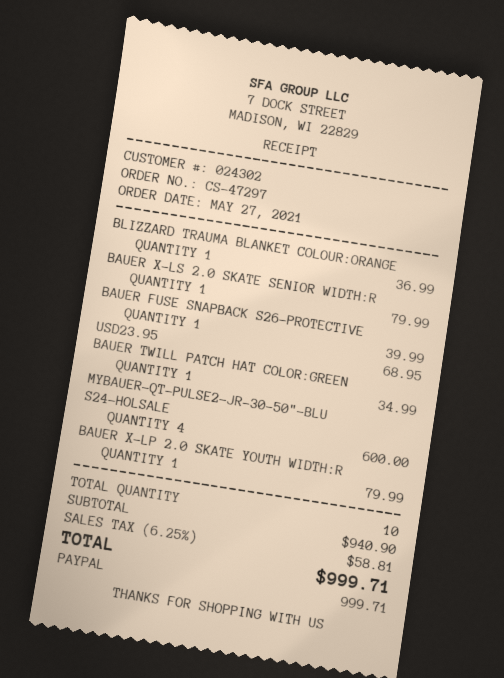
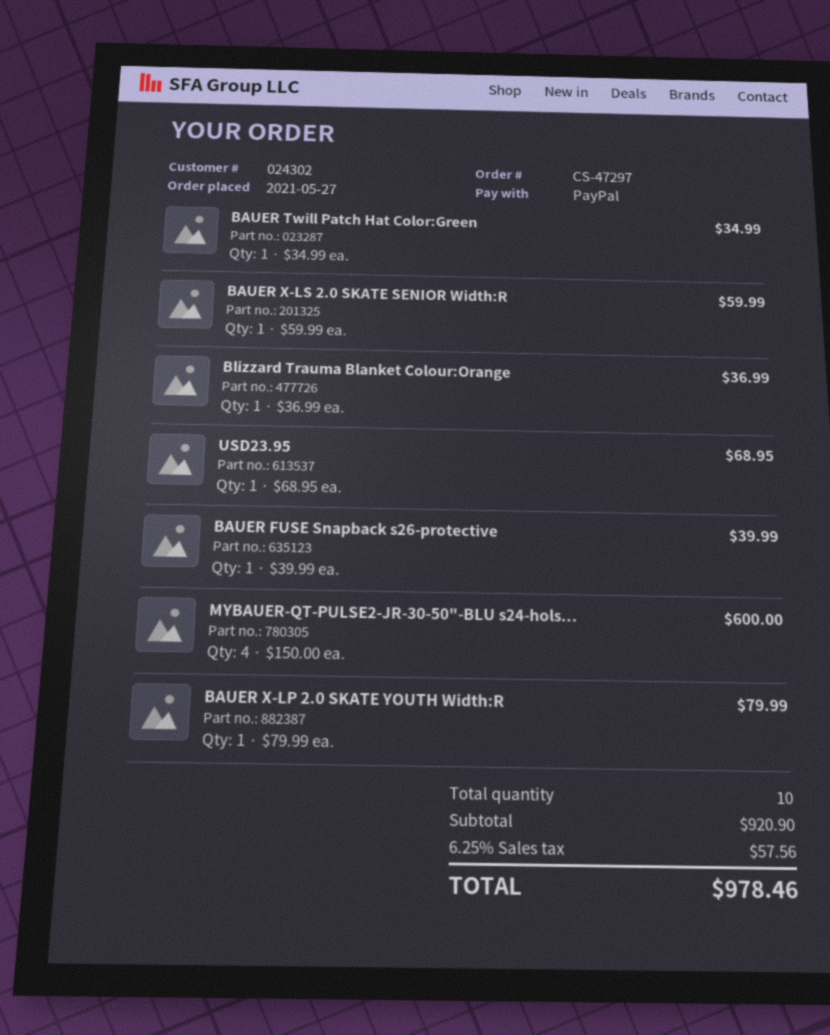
BAUER X-LS 2.0 SKATE SENIOR WIDTH:R: 1 for 79.99 -> 1 for 59.99
subtotal: 940.90 -> 920.90
tax: 6.25% = 58.81 -> 6.25% = 57.56
total: 999.71 -> 978.46

